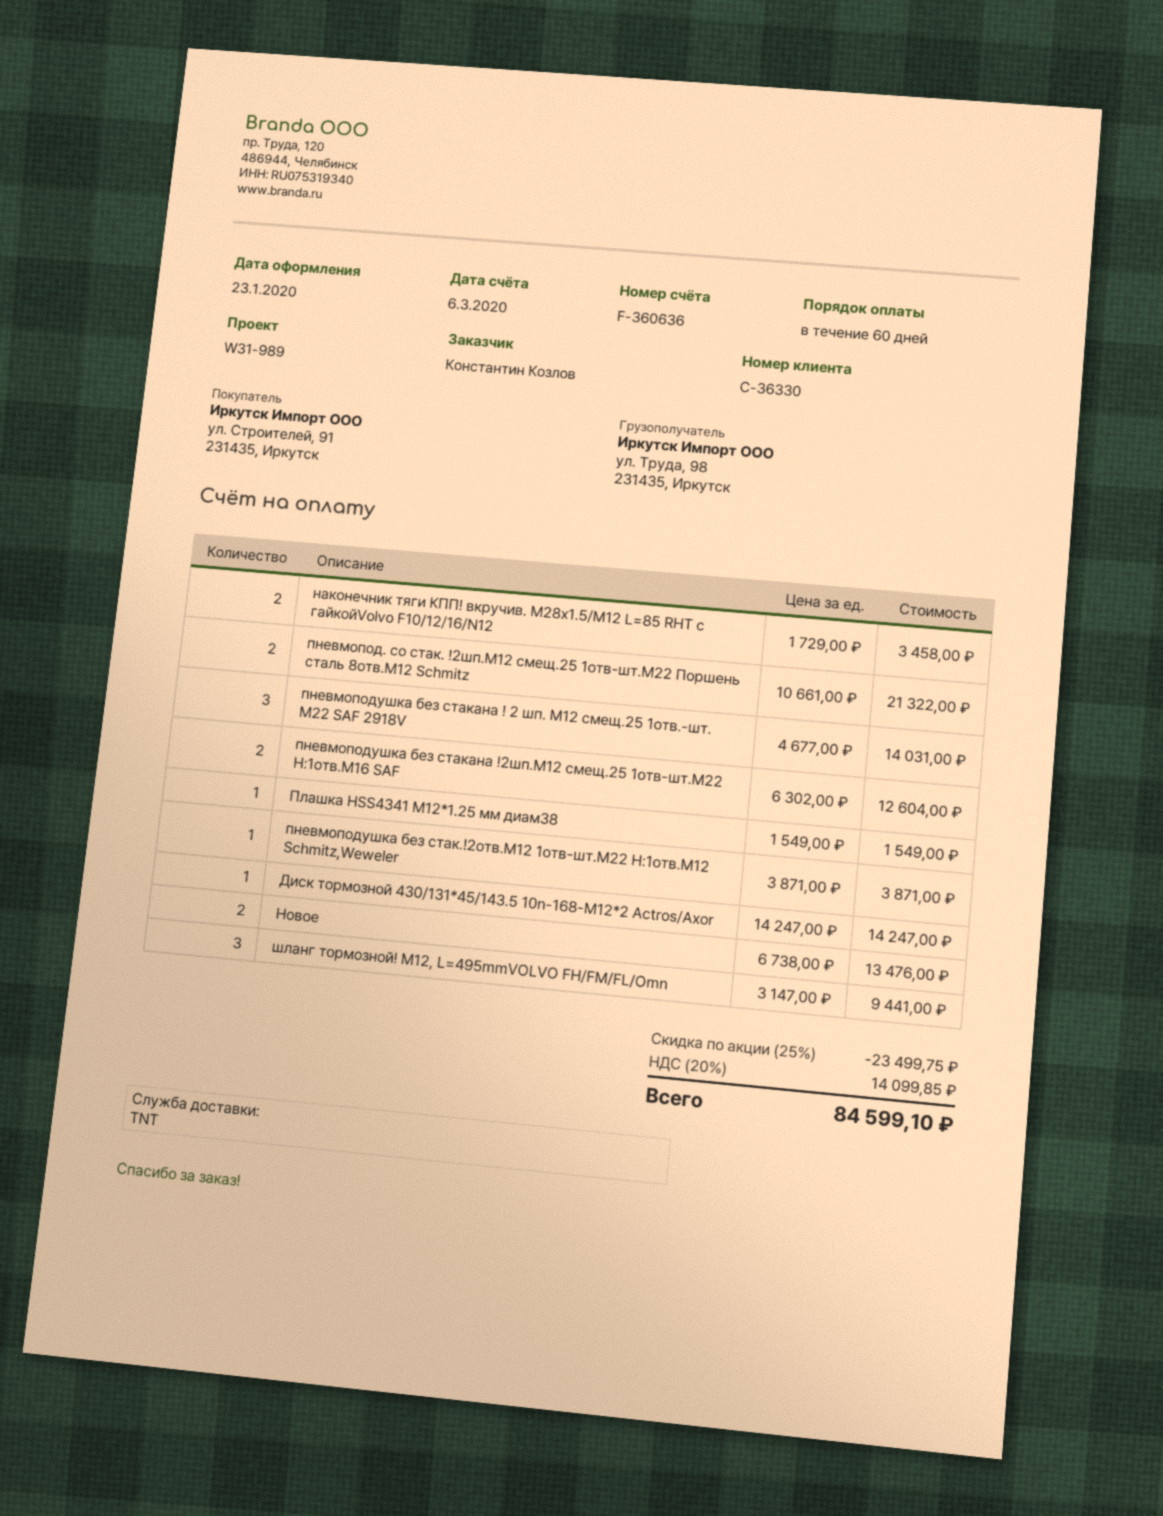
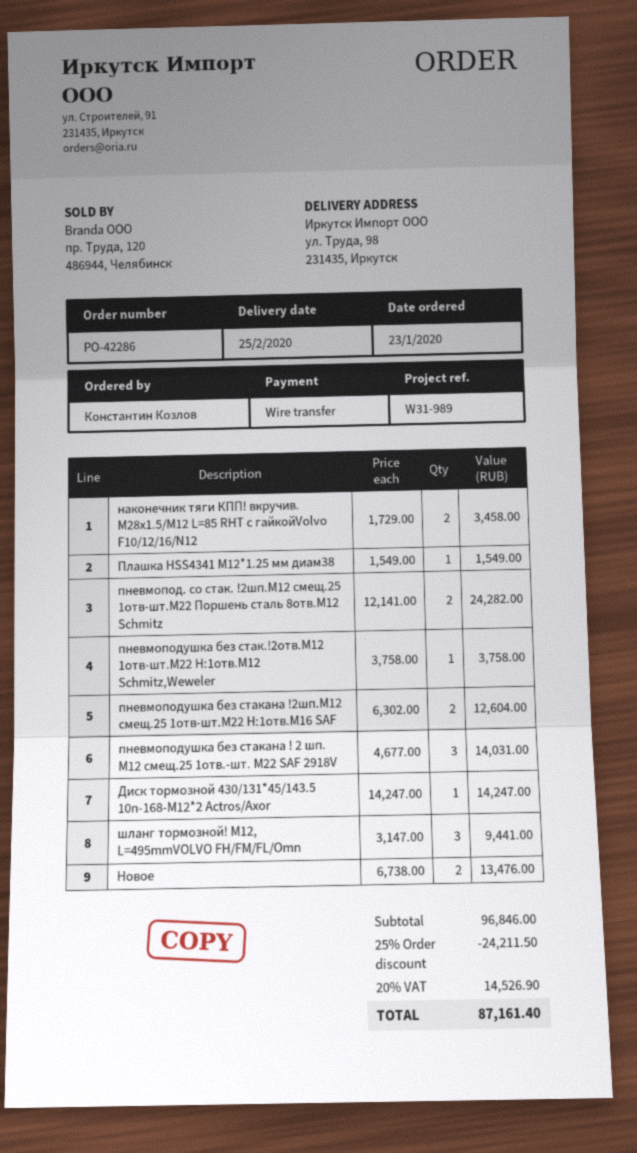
пневмопод. cо стак. !2шп.M12 смещ.25 1отв-шт.M22 Поршень сталь 8отв.M12 Schmitz: 2 x 10661.00 = 21322.00 -> 2 x 12141.00 = 24282.00
пневмоподушка без стак.!2отв.M12 1отв-шт.M22 Н:1отв.M12 Schmitz,Weweler: 1 x 3871.00 = 3871.00 -> 1 x 3758.00 = 3758.00
discount: 25% = 23499.75 -> 25% = 24211.50
tax: 20% = 14099.85 -> 20% = 14526.90
total: 84599.10 -> 87161.40

